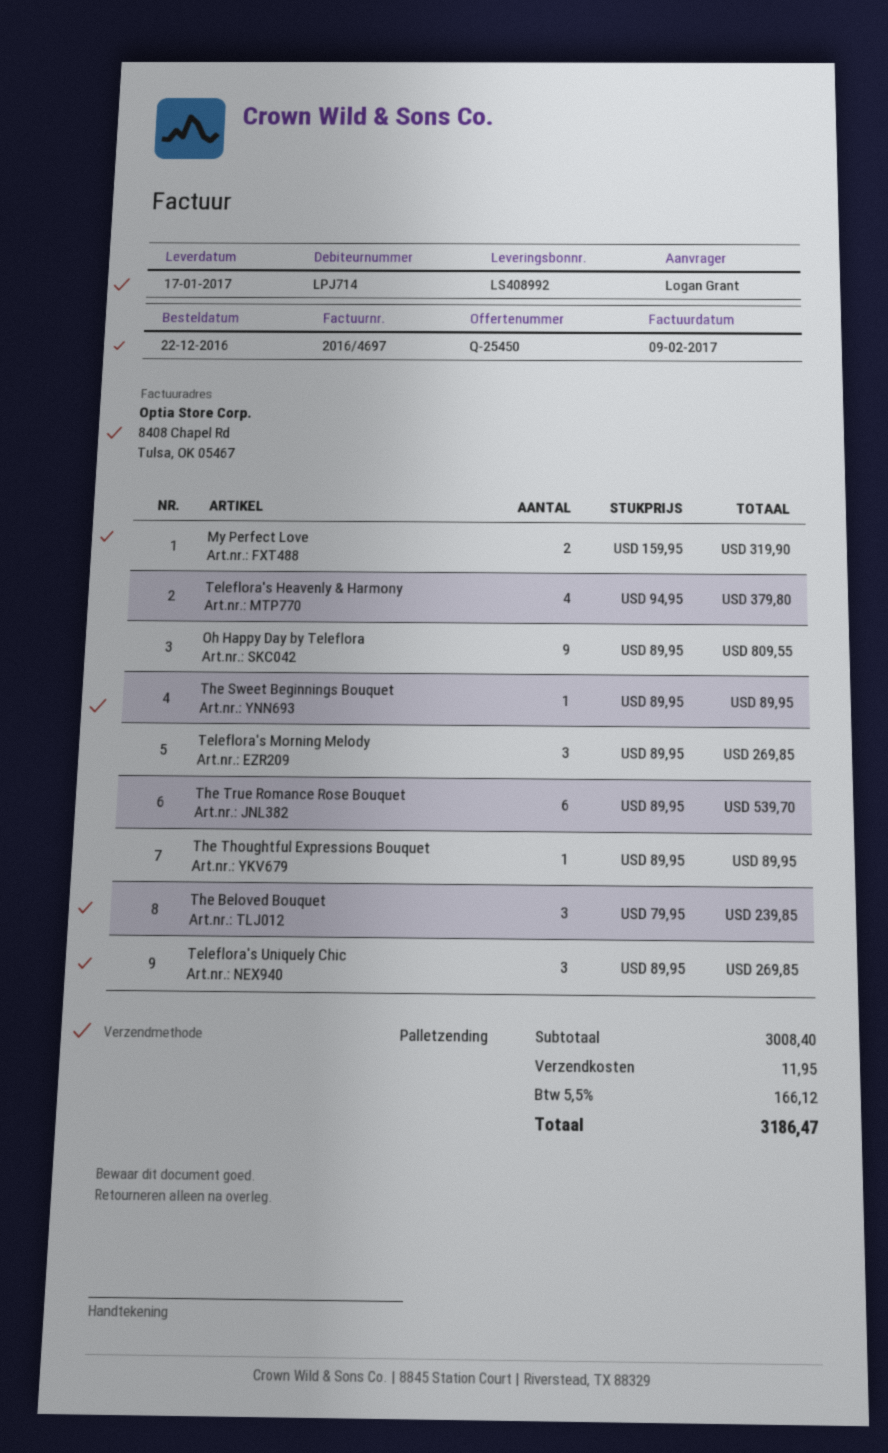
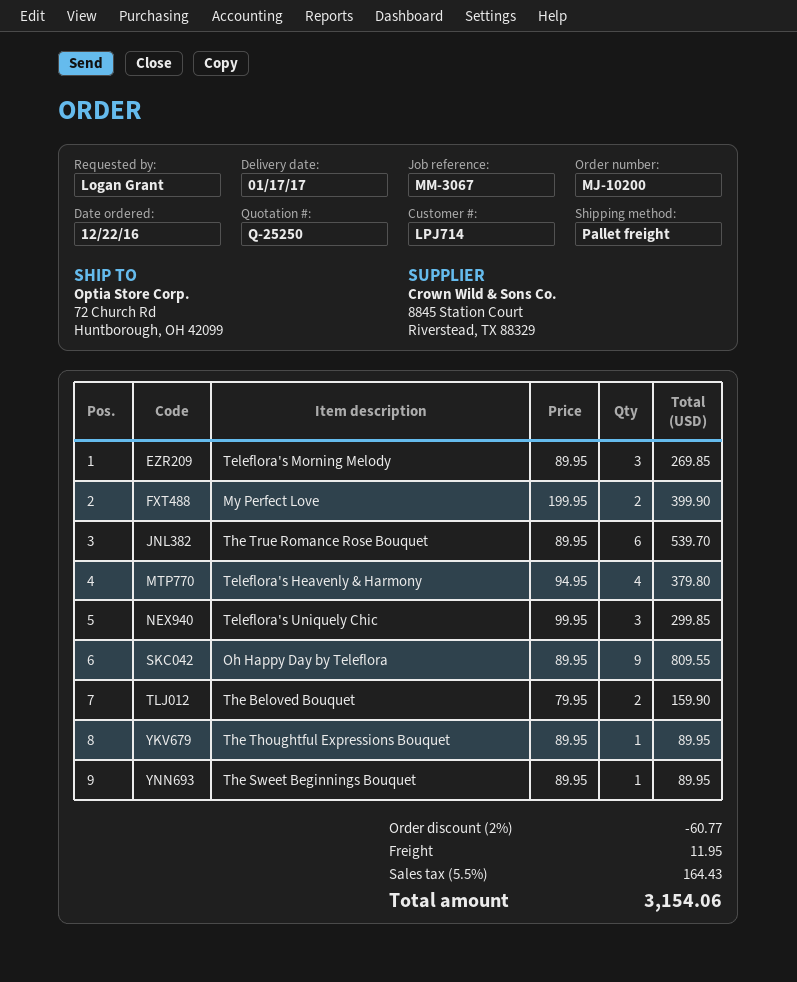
quote number: Q-25450 -> Q-25250
My Perfect Love: 2 x 159.95 = 319.90 -> 2 x 199.95 = 399.90
The Beloved Bouquet: 3 x 79.95 = 239.85 -> 2 x 79.95 = 159.90
Teleflora's Uniquely Chic: 3 x 89.95 = 269.85 -> 3 x 99.95 = 299.85
discount: none -> 2% = 60.77
tax: 5.5% = 166.12 -> 5.5% = 164.43
total: 3186.47 -> 3154.06

